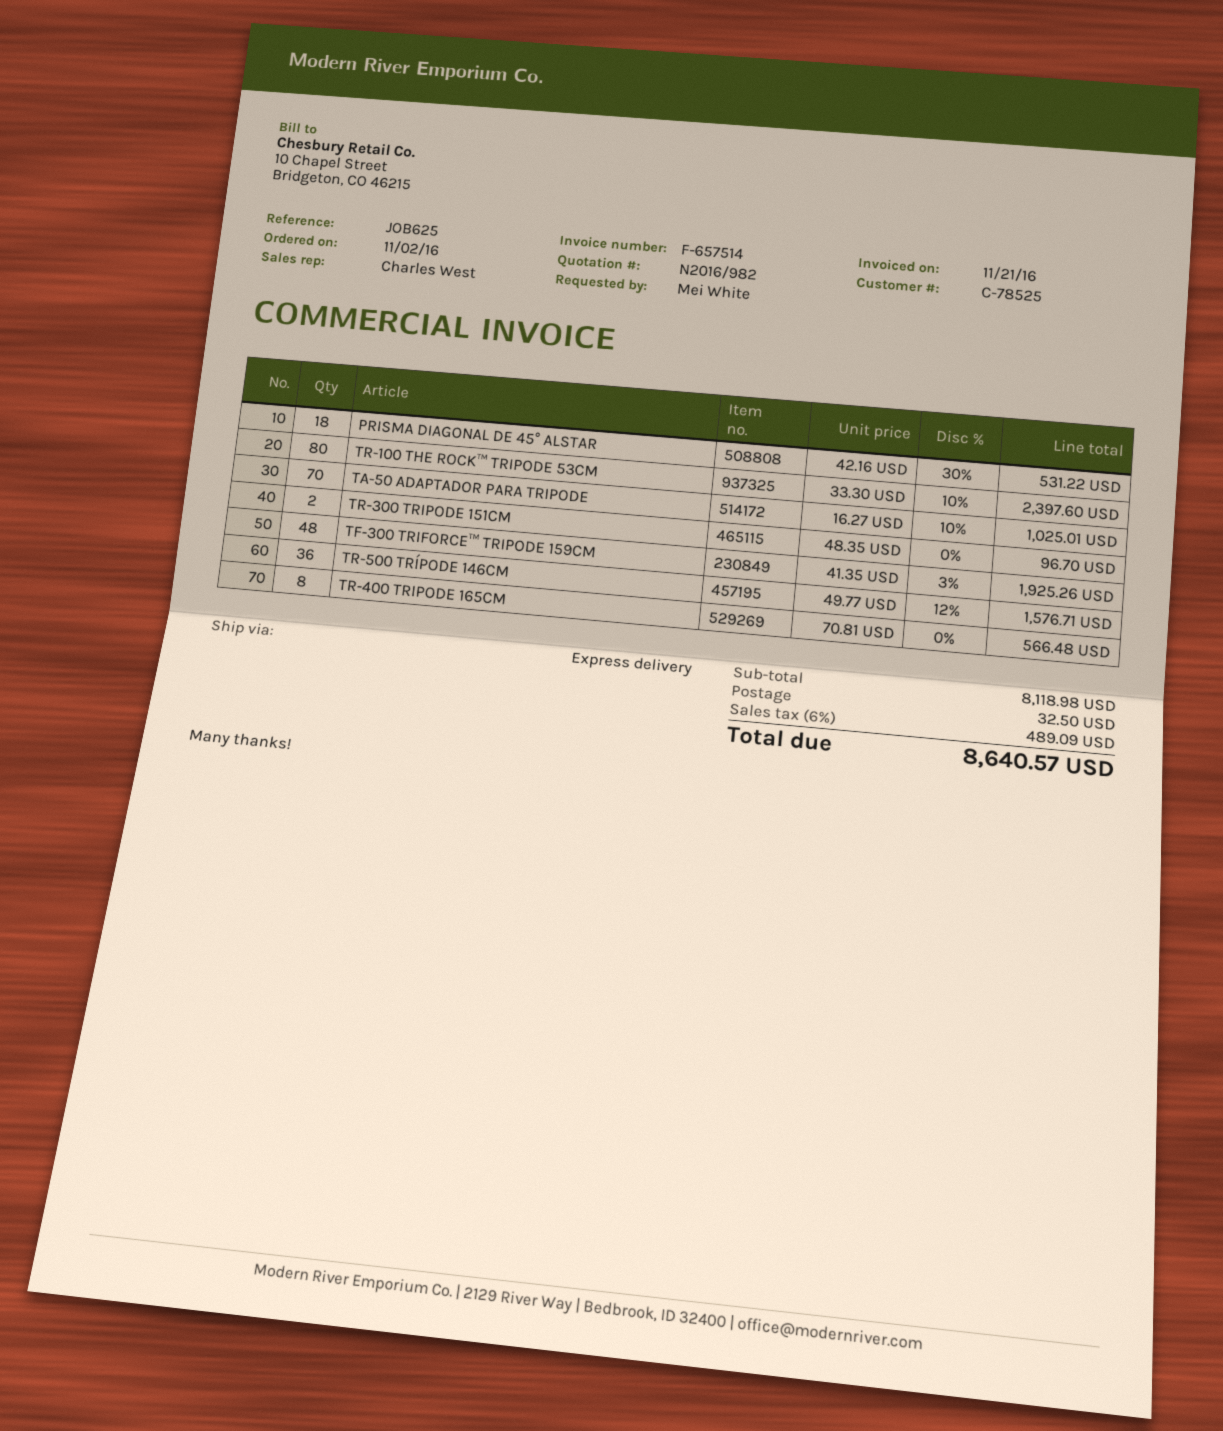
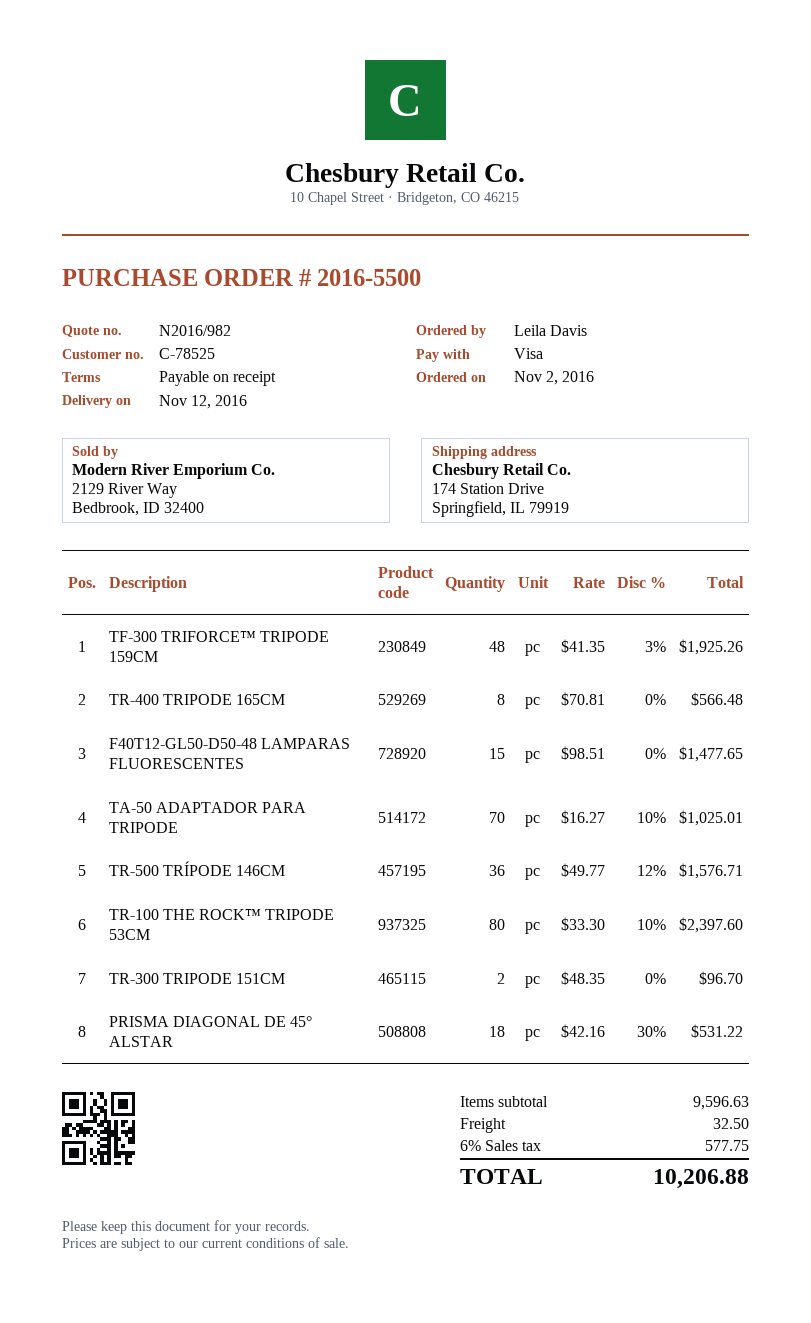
ordered by: Mei White -> Leila Davis
F40T12-GL50-D50-48 LAMPARAS FLUORESCENTES: none -> 15 x 98.51 = 1477.65
subtotal: 8118.98 -> 9596.63
tax: 6% = 489.09 -> 6% = 577.75
total: 8640.57 -> 10206.88

